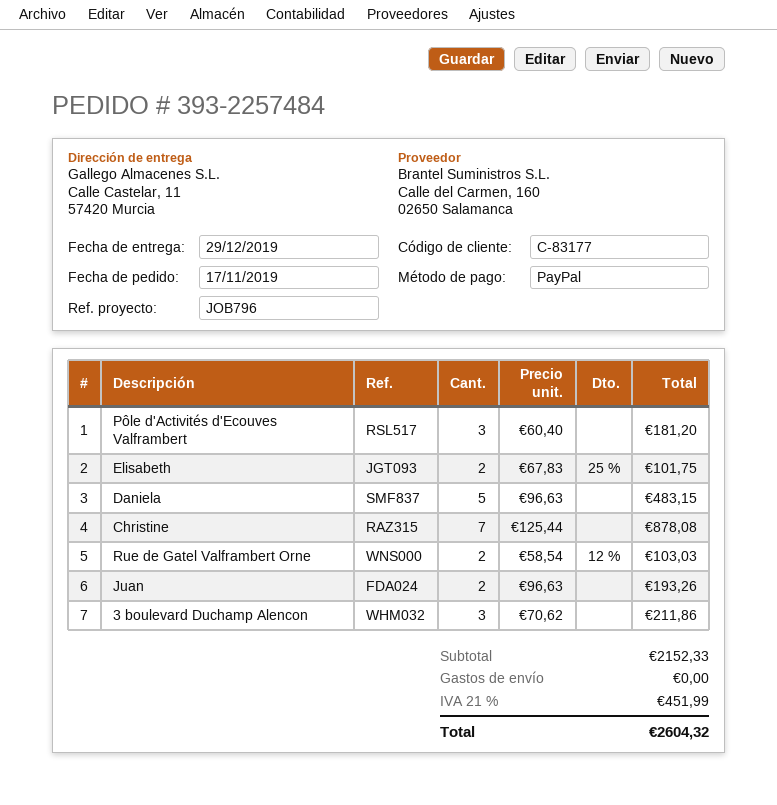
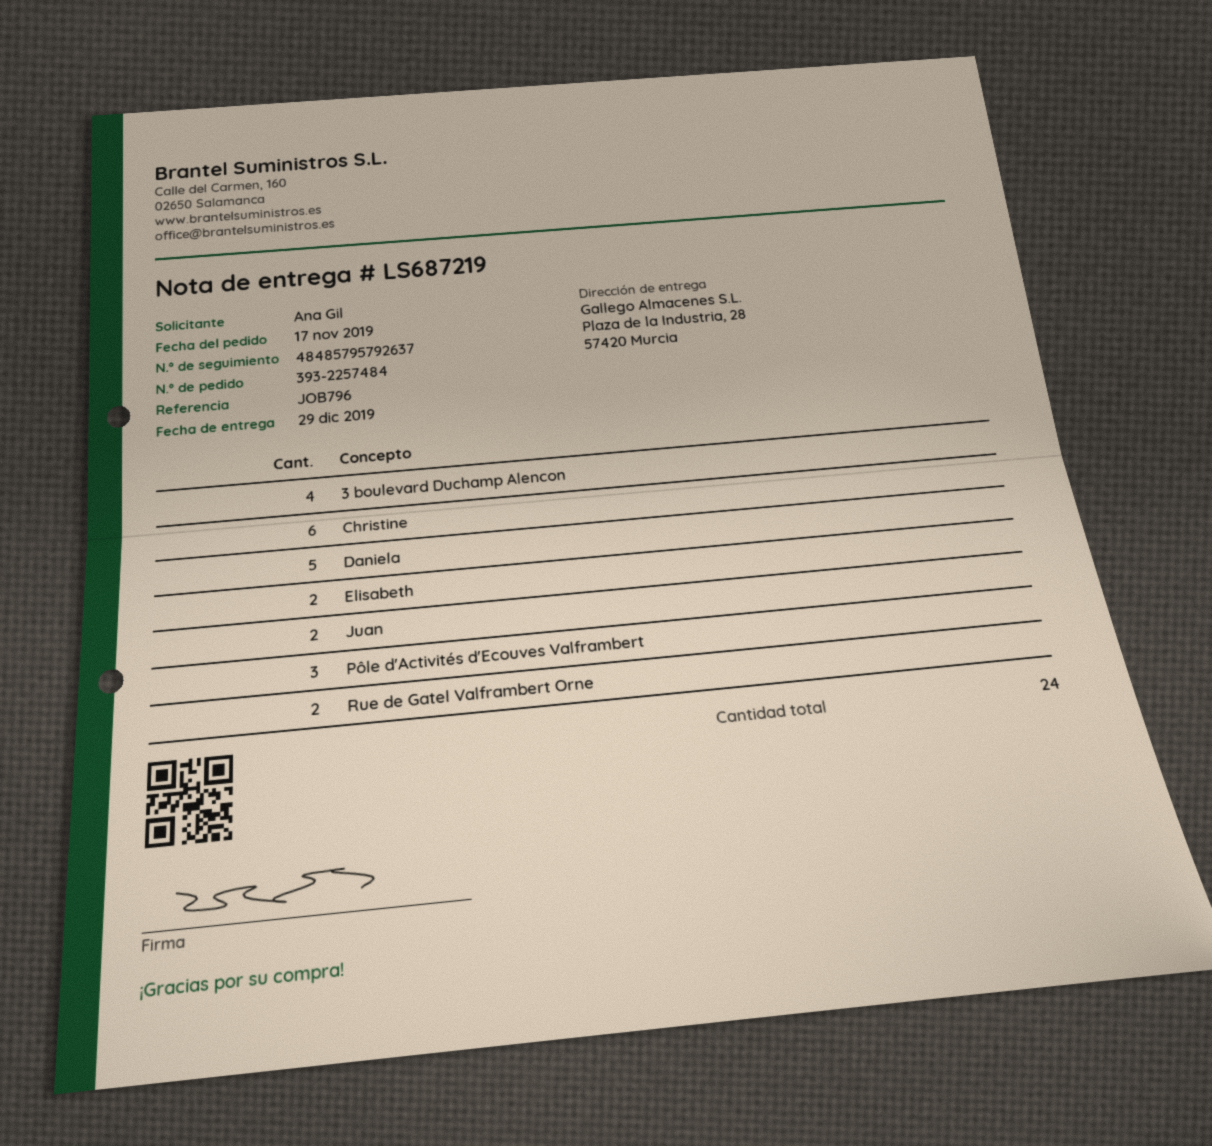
ship to: Calle Castelar, 11, 57420 Murcia -> Plaza de la Industria, 28, 57420 Murcia
Christine: 7 -> 6
3 boulevard Duchamp Alencon: 3 -> 4

